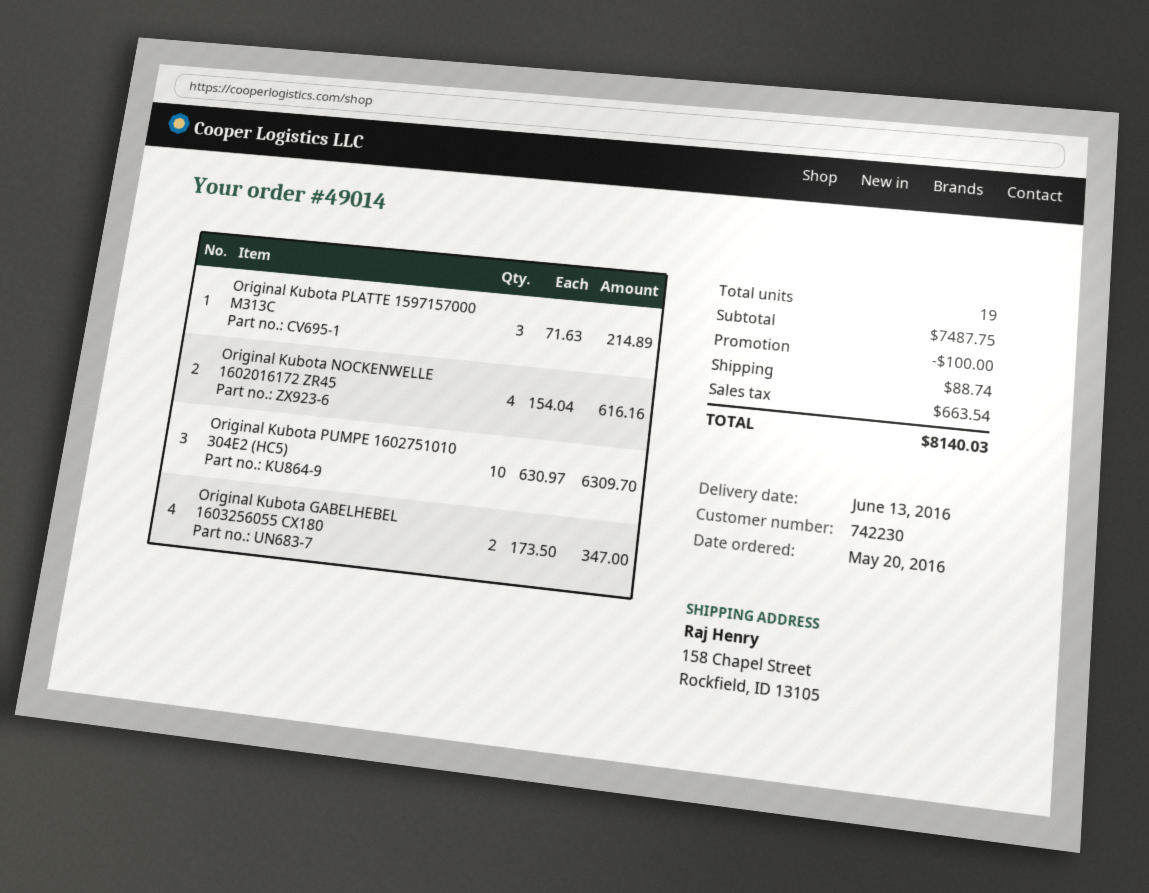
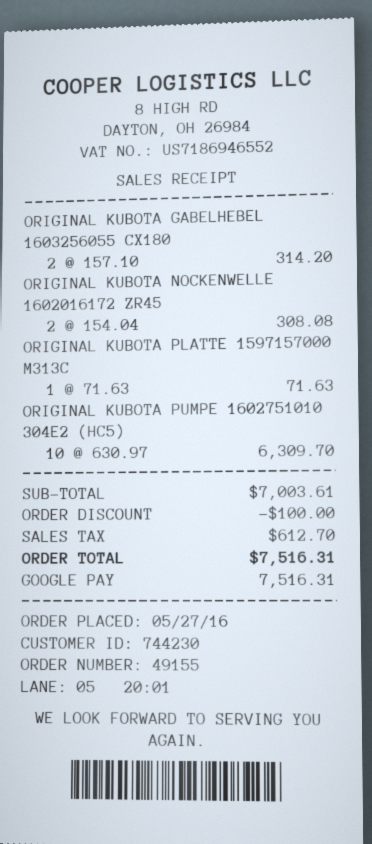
order number: 49014 -> 49155
order date: 2016-05-20 -> 2016-05-27
customer number: 742230 -> 744230
Original Kubota PLATTE 1597157000 M313C: 3 x 71.63 = 214.89 -> 1 x 71.63 = 71.63
Original Kubota NOCKENWELLE 1602016172 ZR45: 4 x 154.04 = 616.16 -> 2 x 154.04 = 308.08
Original Kubota GABELHEBEL 1603256055 CX180: 2 x 173.50 = 347.00 -> 2 x 157.10 = 314.20
subtotal: 7487.75 -> 7003.61
shipping: 88.74 -> none
tax: 663.54 -> 612.70
total: 8140.03 -> 7516.31

